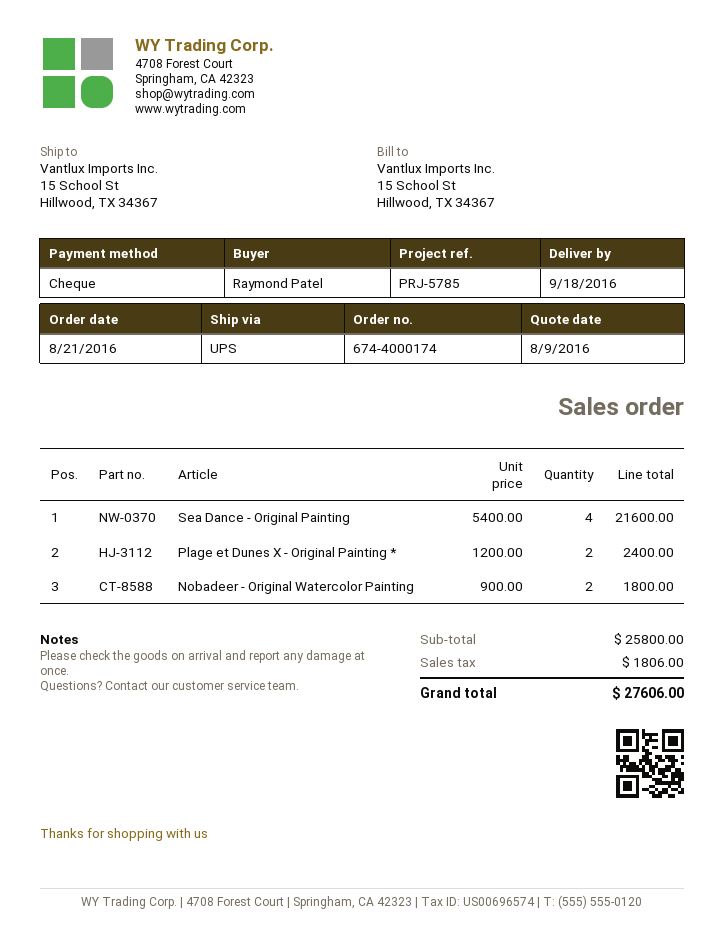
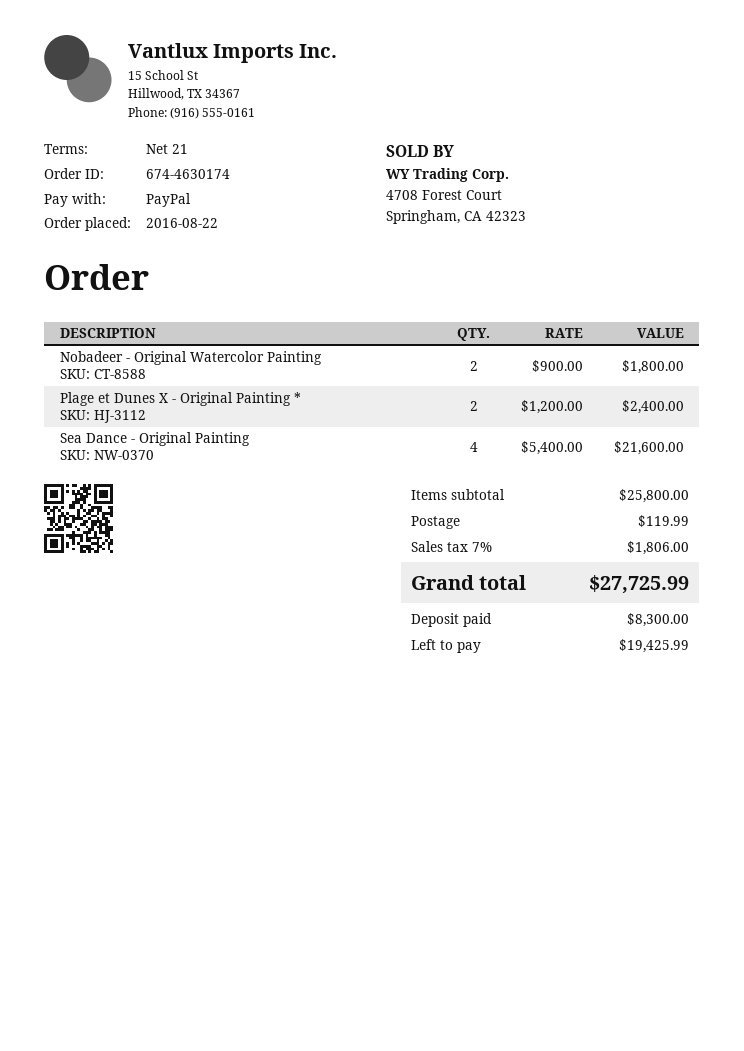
order number: 674-4000174 -> 674-4630174
order date: 2016-08-21 -> 2016-08-22
payment method: cheque -> PayPal
shipping: none -> 119.99
total: 27606.00 -> 27725.99

